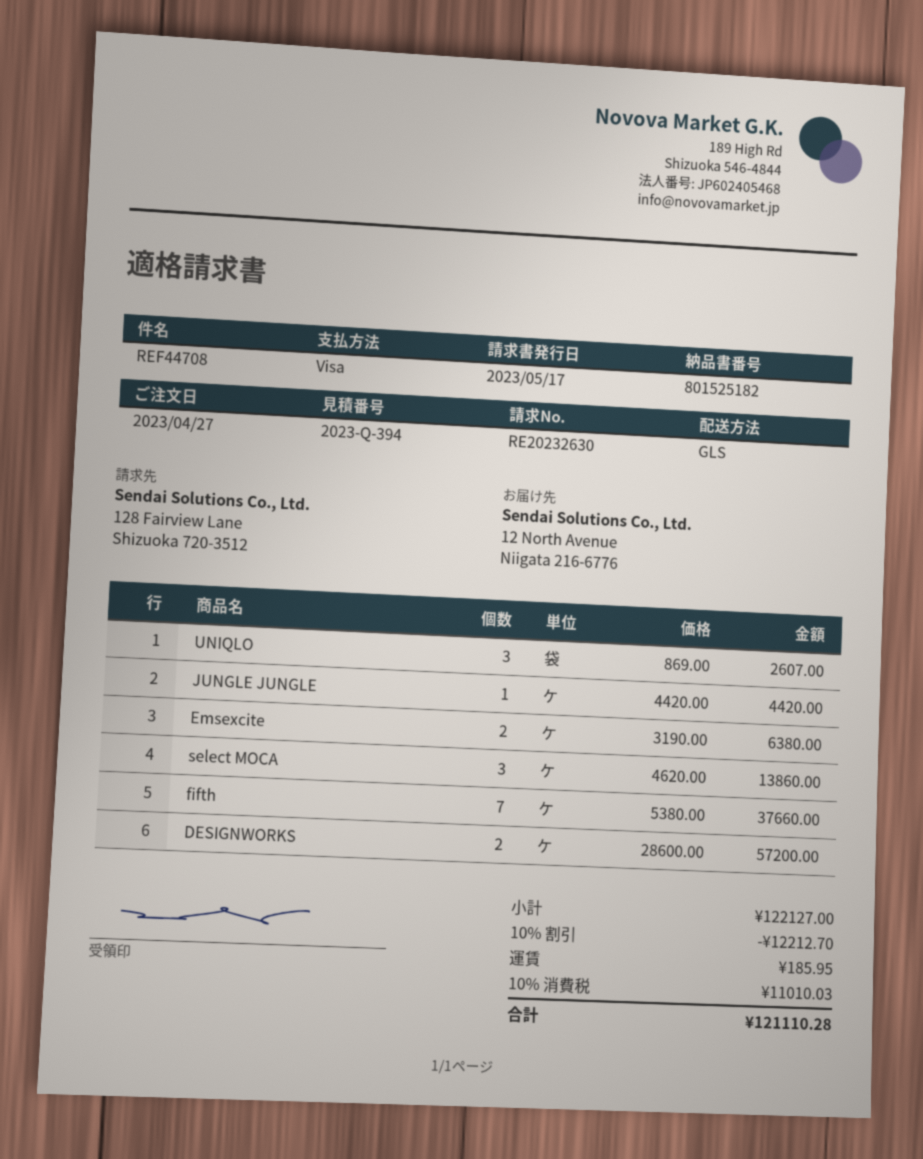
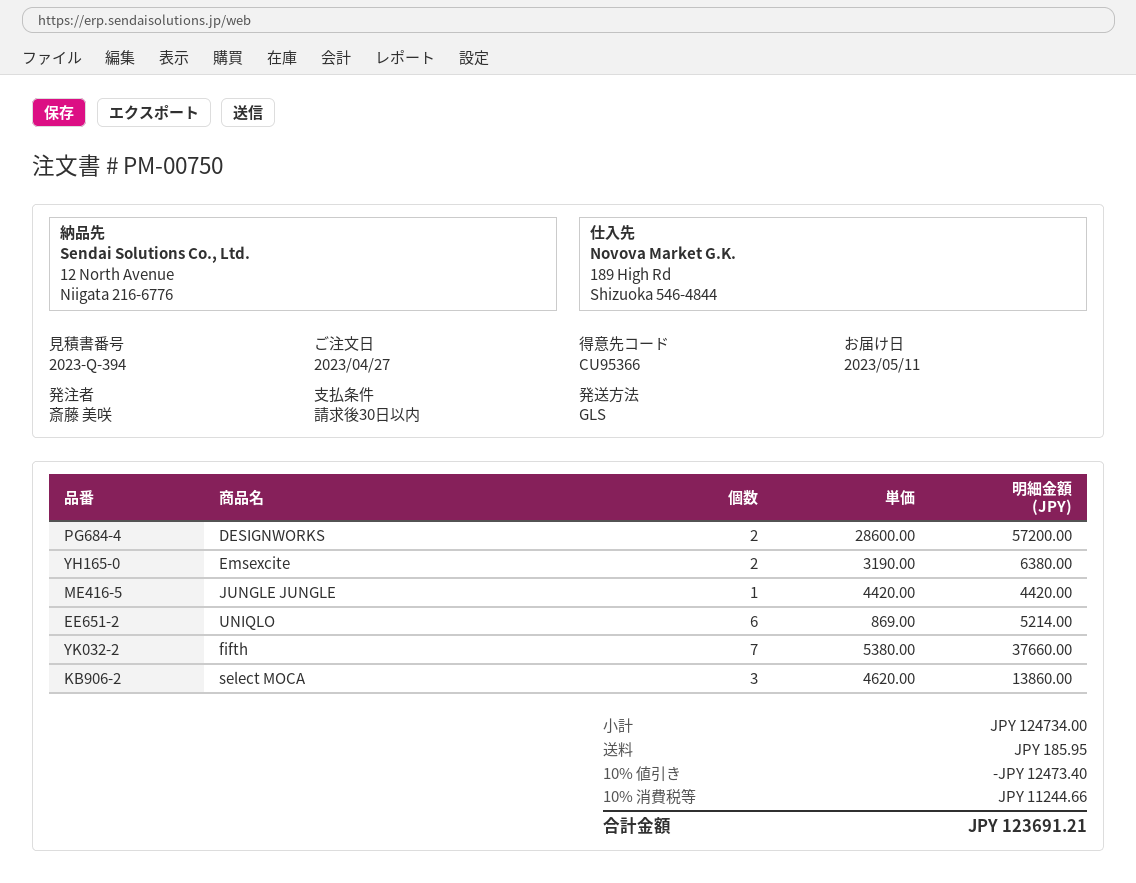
UNIQLO: 3 x 869.00 = 2607.00 -> 6 x 869.00 = 5214.00
subtotal: 122127.00 -> 124734.00
discount: 10% = 12212.70 -> 10% = 12473.40
tax: 10% = 11010.03 -> 10% = 11244.66
total: 121110.28 -> 123691.21

